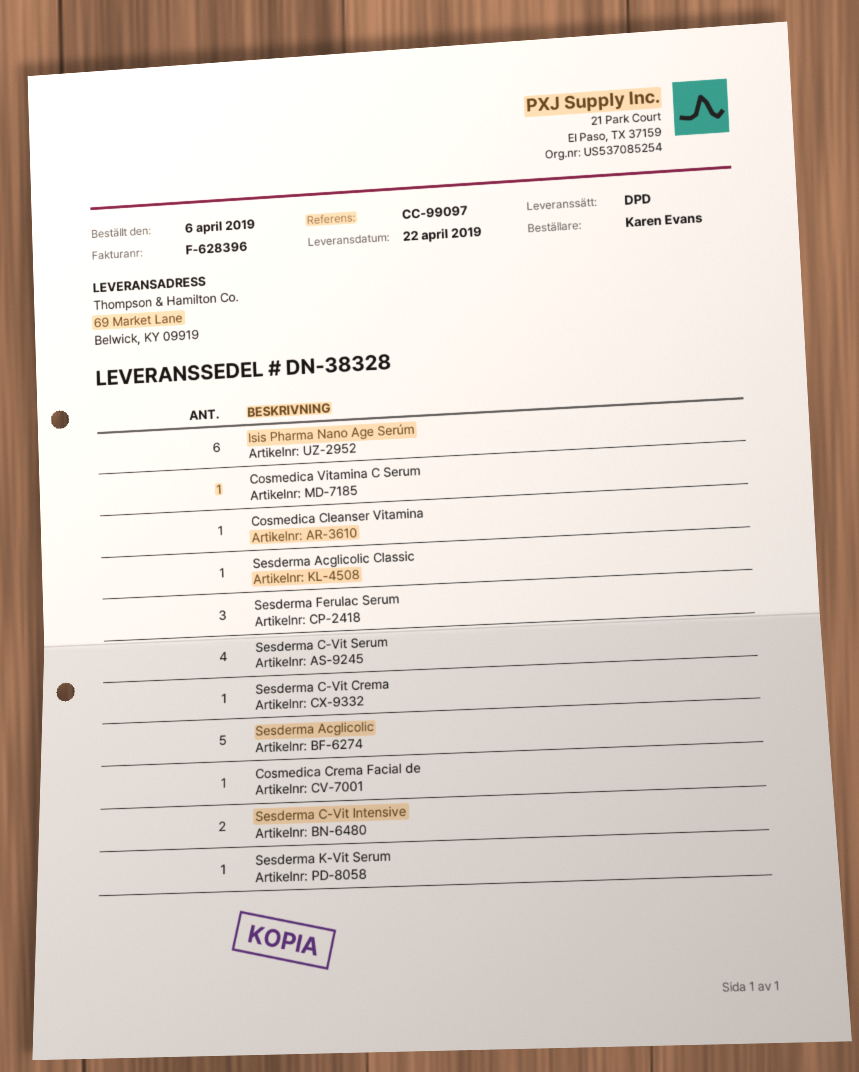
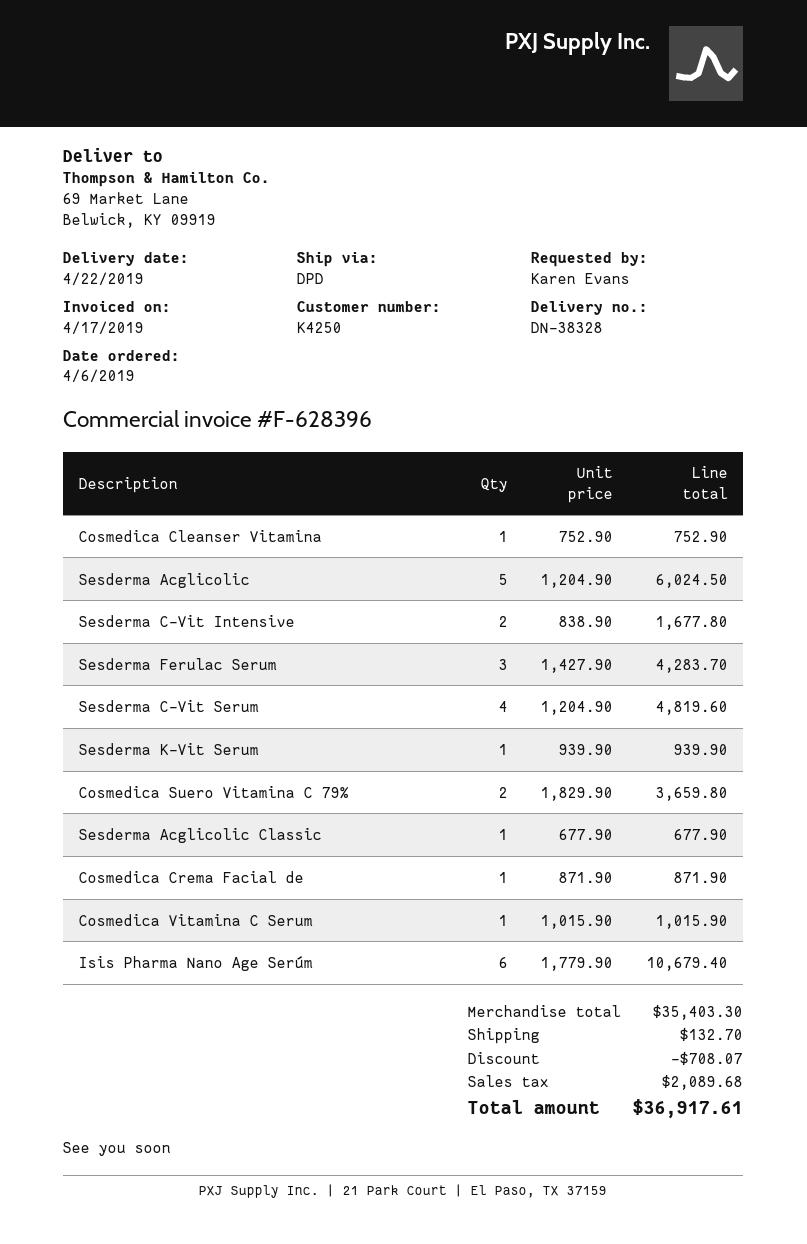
Sesderma C-Vit Crema: 1 -> none
Cosmedica Suero Vitamina C 79%: none -> 2

